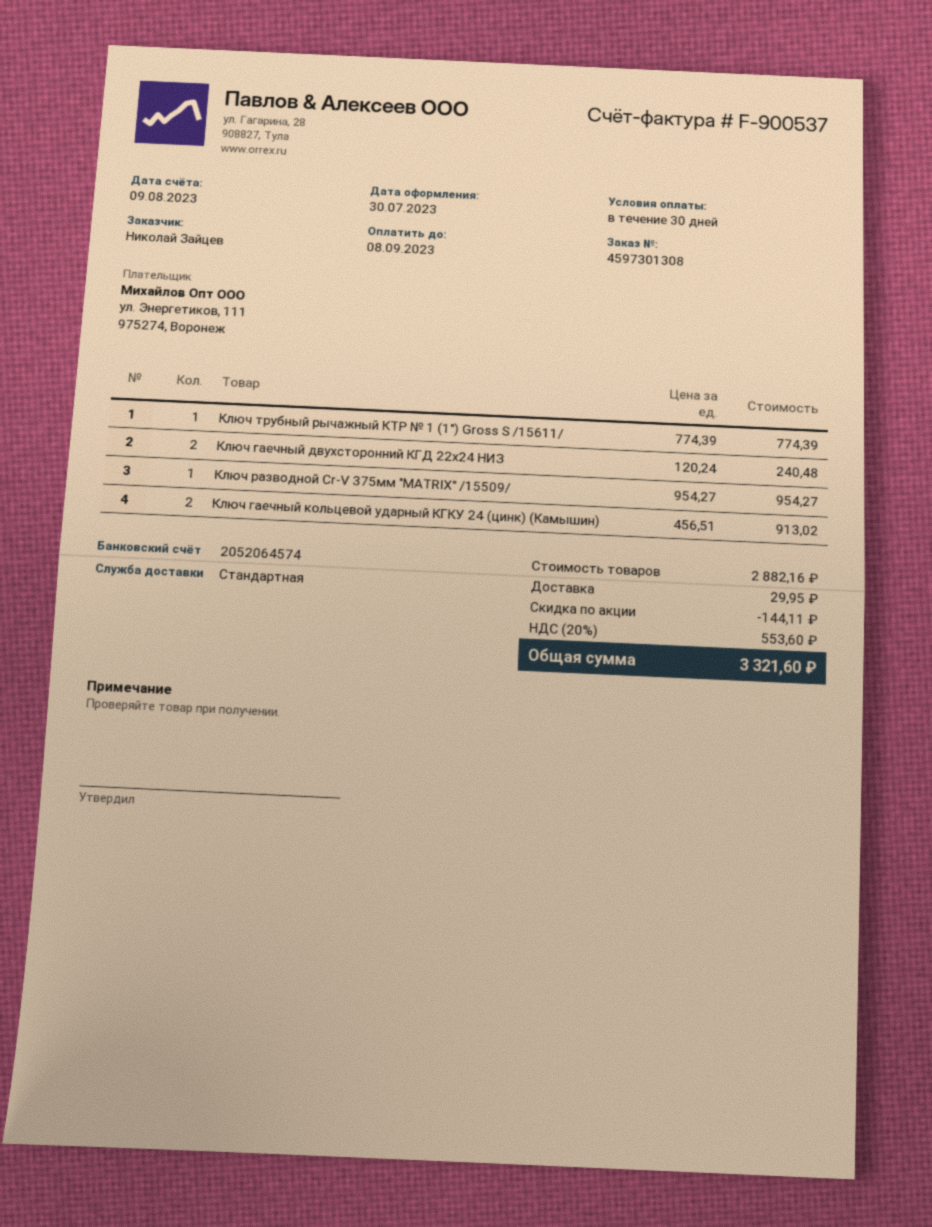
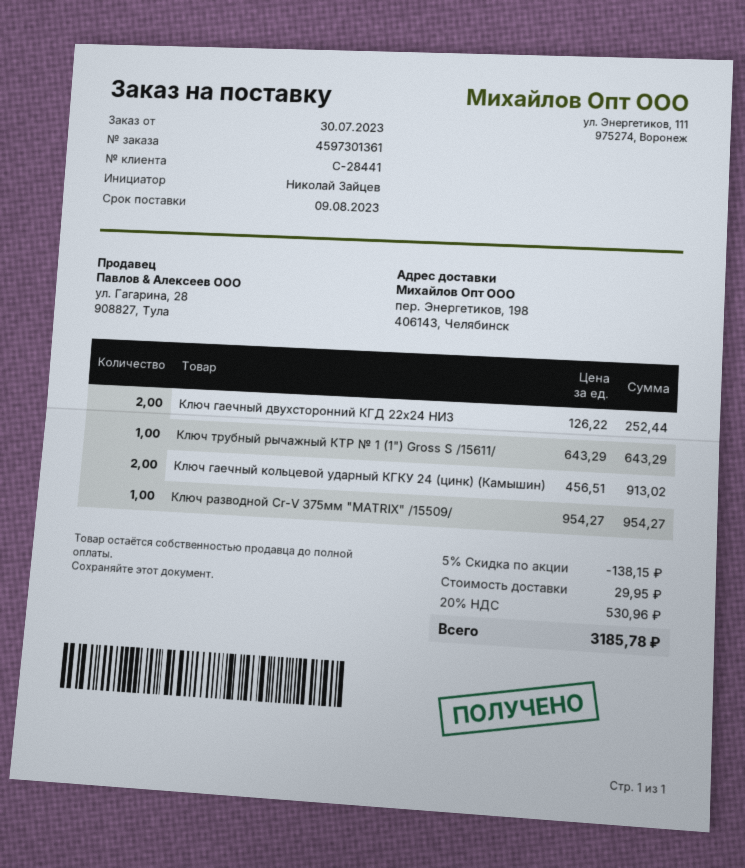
order number: 4597301308 -> 4597301361
Ключ трубный рычажный КТР № 1 (1") Gross S /15611/: 1 x 774.39 = 774.39 -> 1 x 643.29 = 643.29
Ключ гаечный двухсторонний КГД 22х24 НИЗ: 2 x 120.24 = 240.48 -> 2 x 126.22 = 252.44
discount: 144.11 -> 138.15
tax: 20% = 553.60 -> 20% = 530.96
total: 3321.60 -> 3185.78

